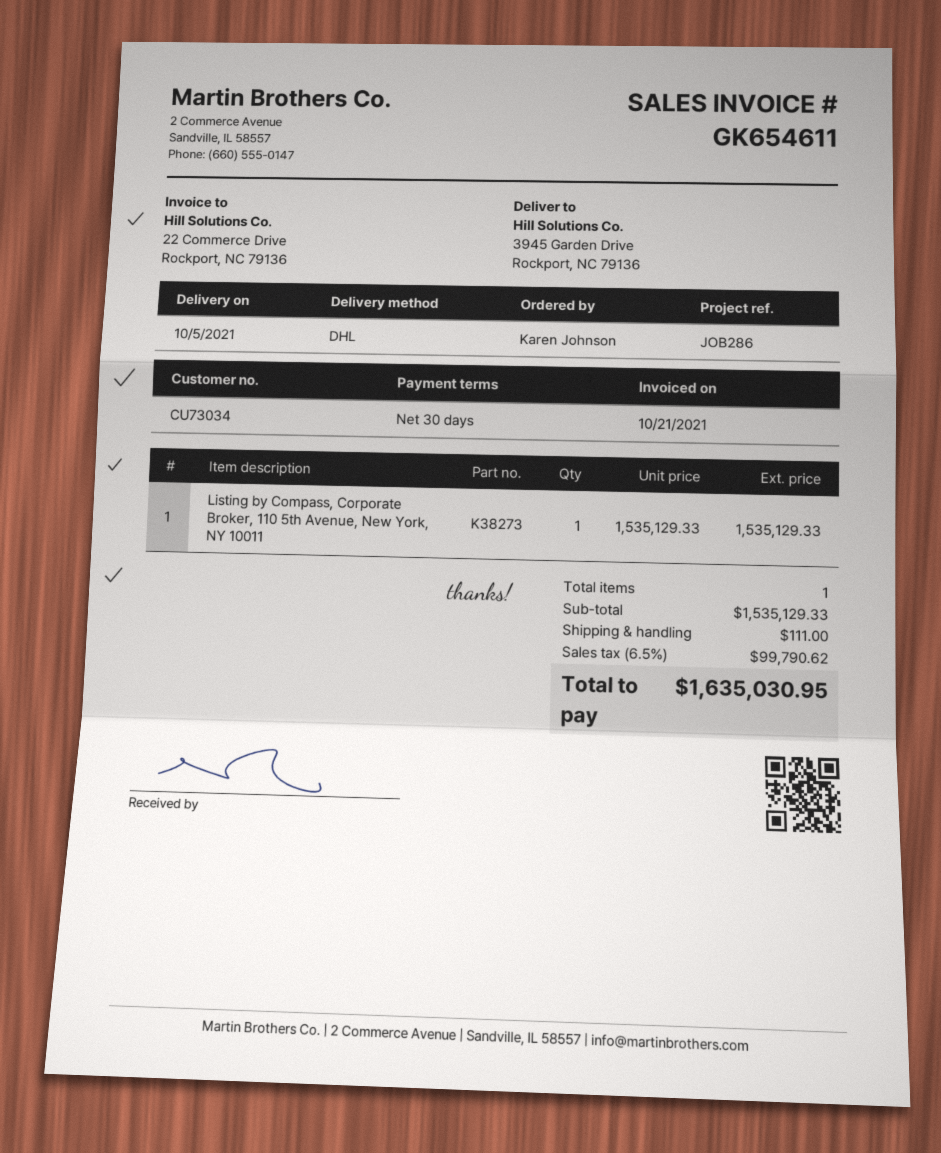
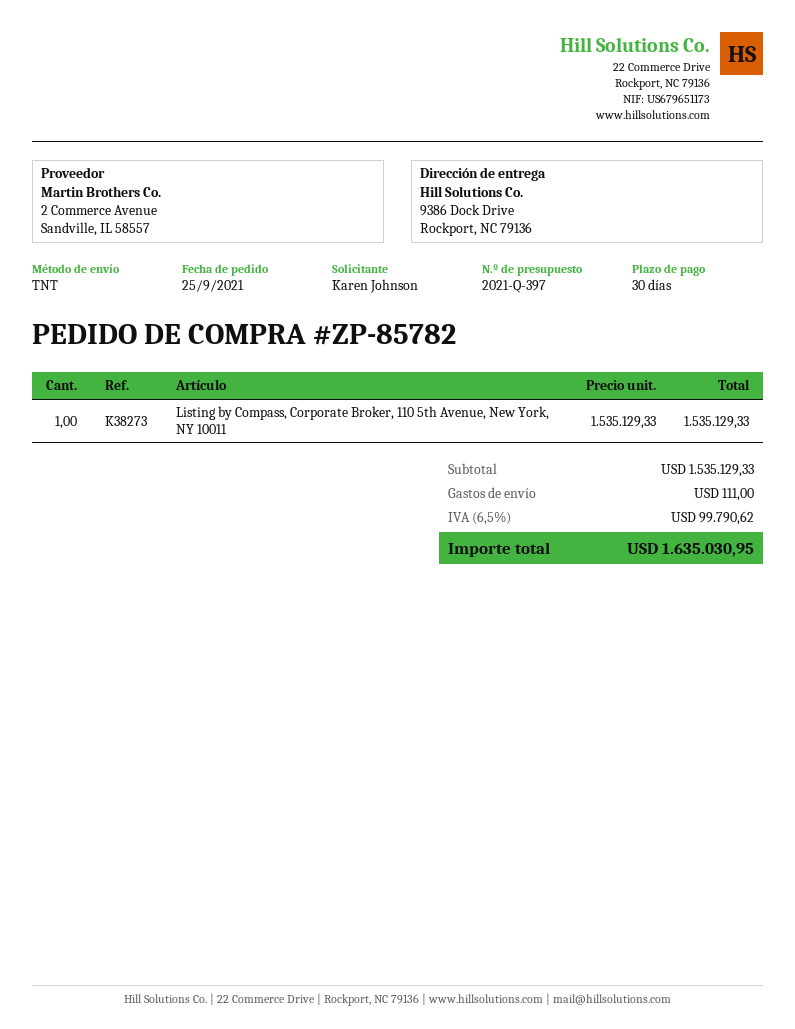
shipping method: DHL -> TNT
ship to: 3945 Garden Drive, Rockport, NC 79136 -> 9386 Dock Drive, Rockport, NC 79136

